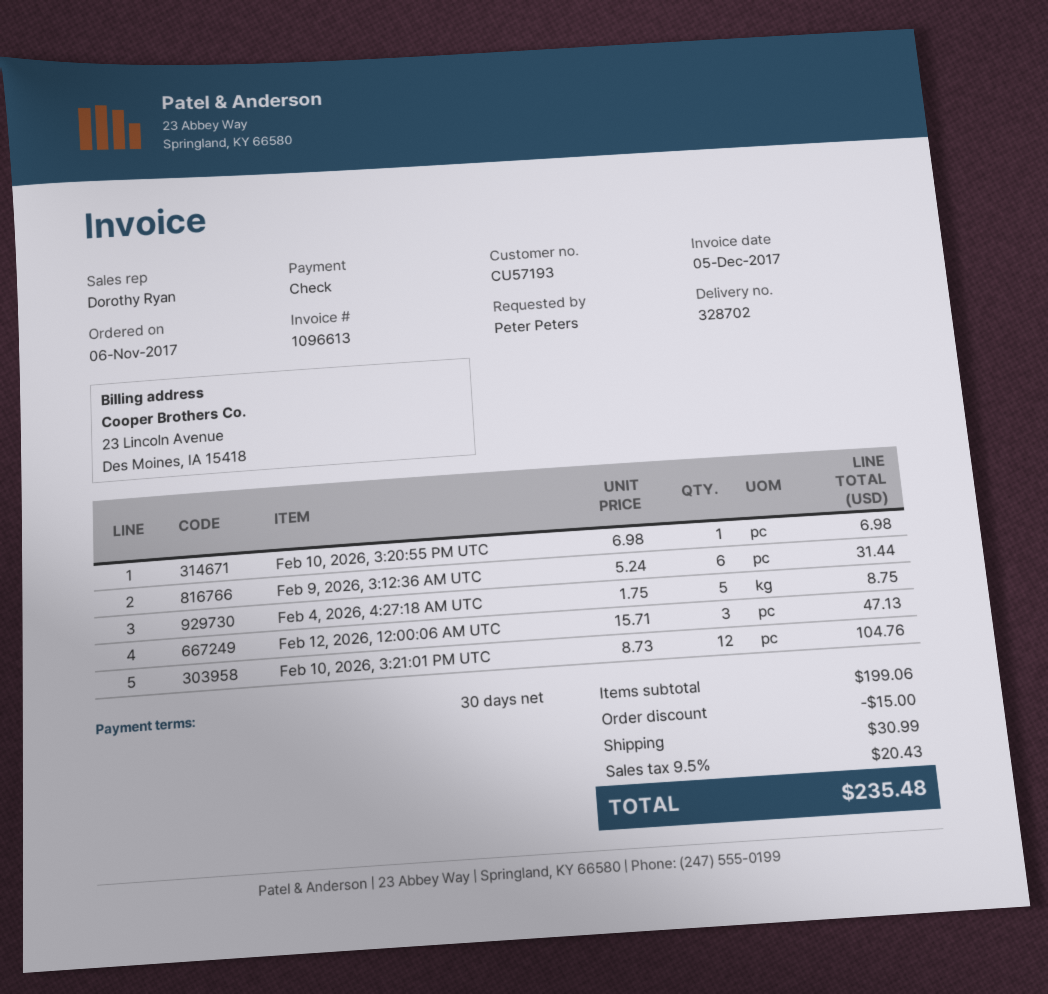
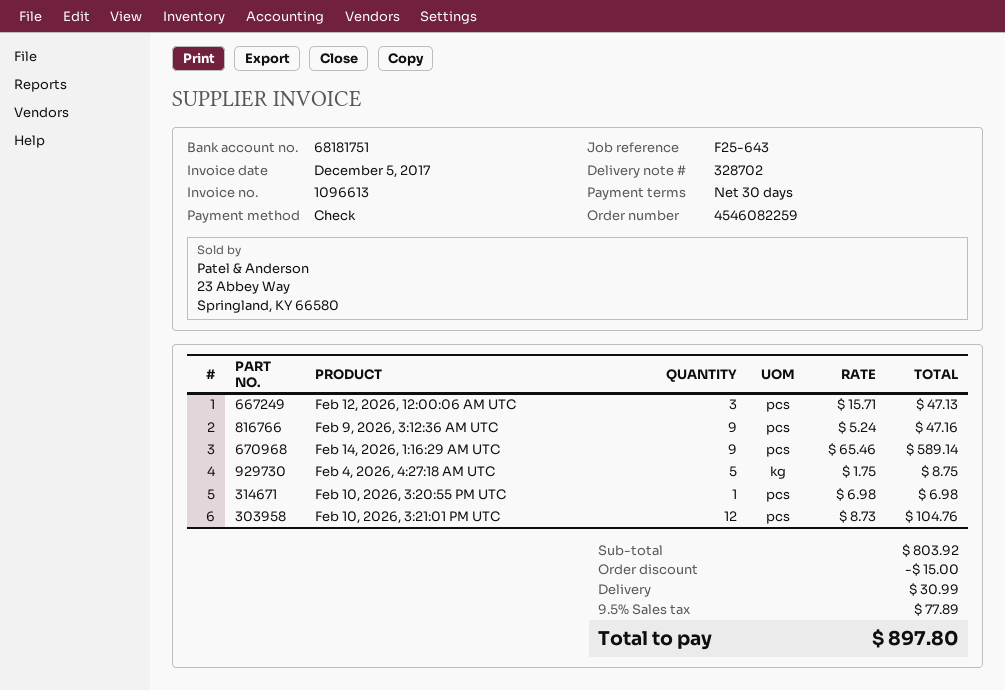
Feb 9, 2026, 3:12:36 AM UTC: 6 x 5.24 = 31.44 -> 9 x 5.24 = 47.16
Feb 14, 2026, 1:16:29 AM UTC: none -> 9 x 65.46 = 589.14
subtotal: 199.06 -> 803.92
tax: 9.5% = 20.43 -> 9.5% = 77.89
total: 235.48 -> 897.80

